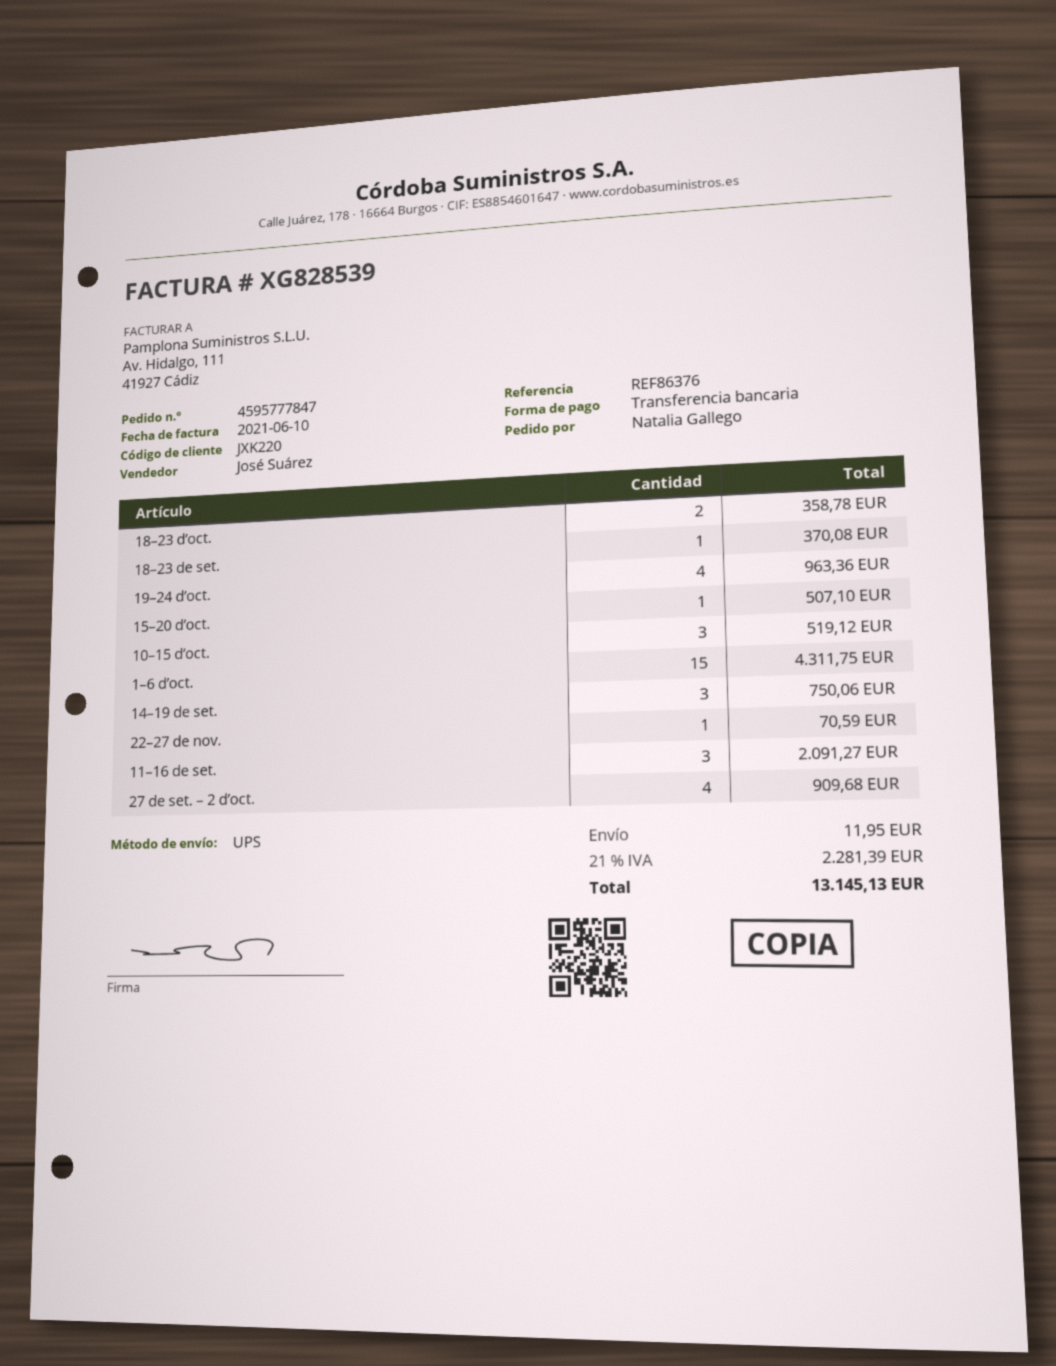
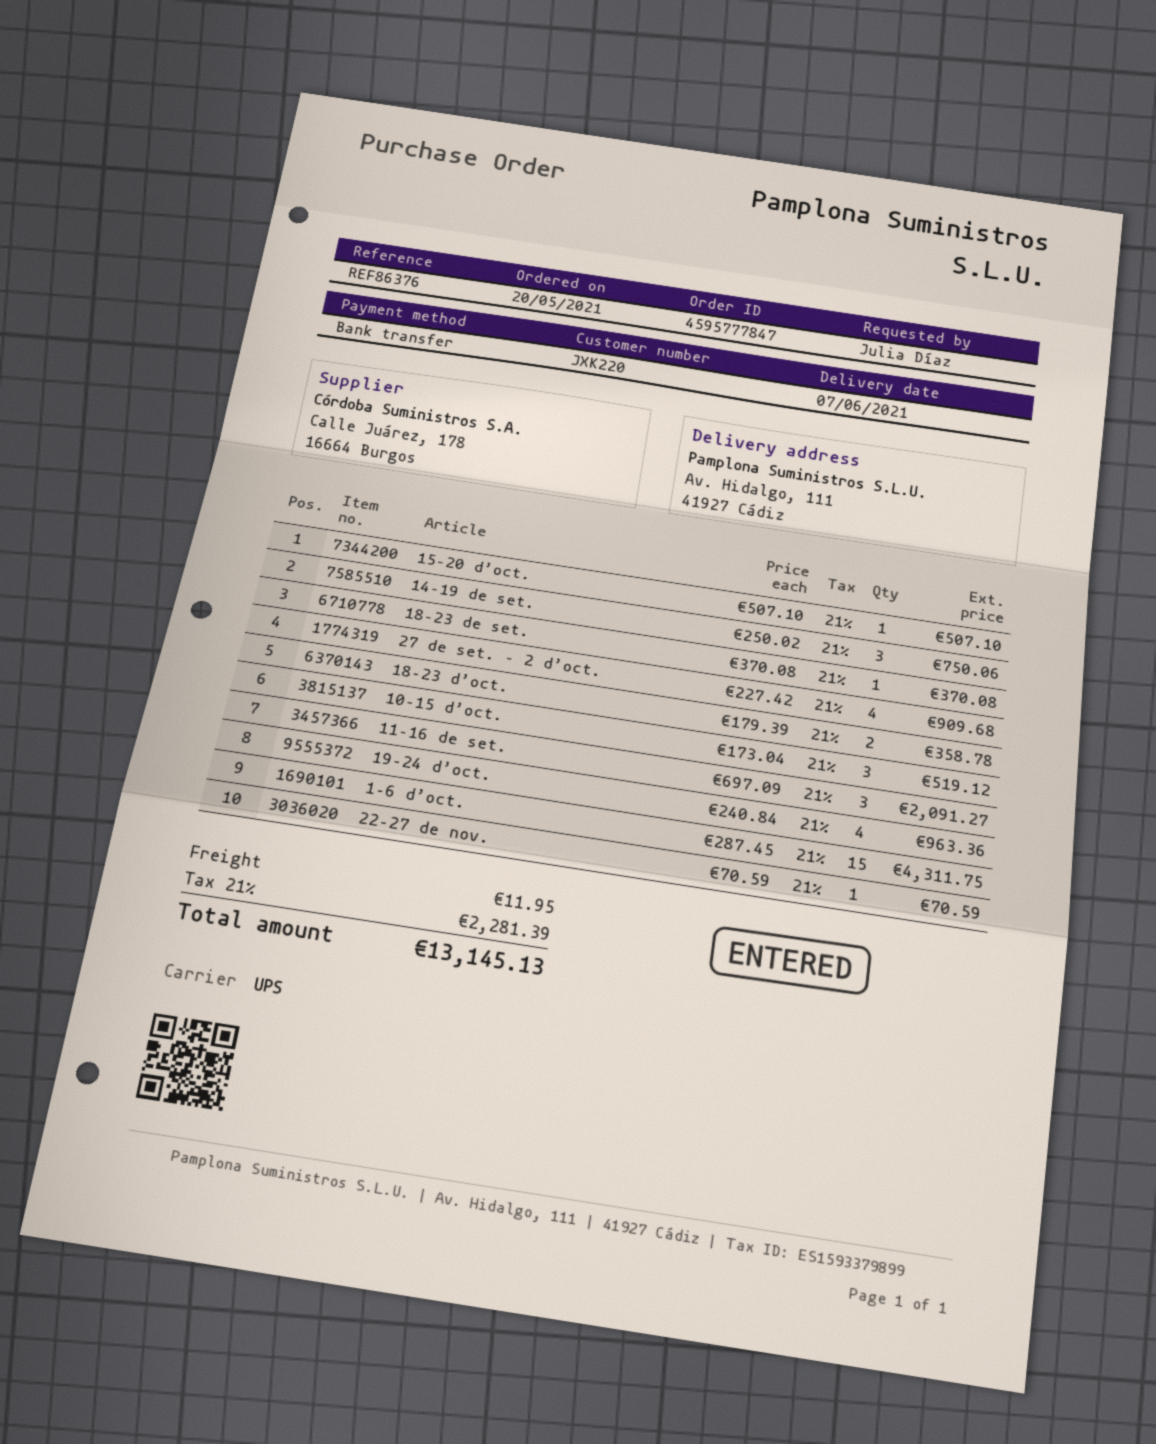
ordered by: Natalia Gallego -> Julia Díaz

